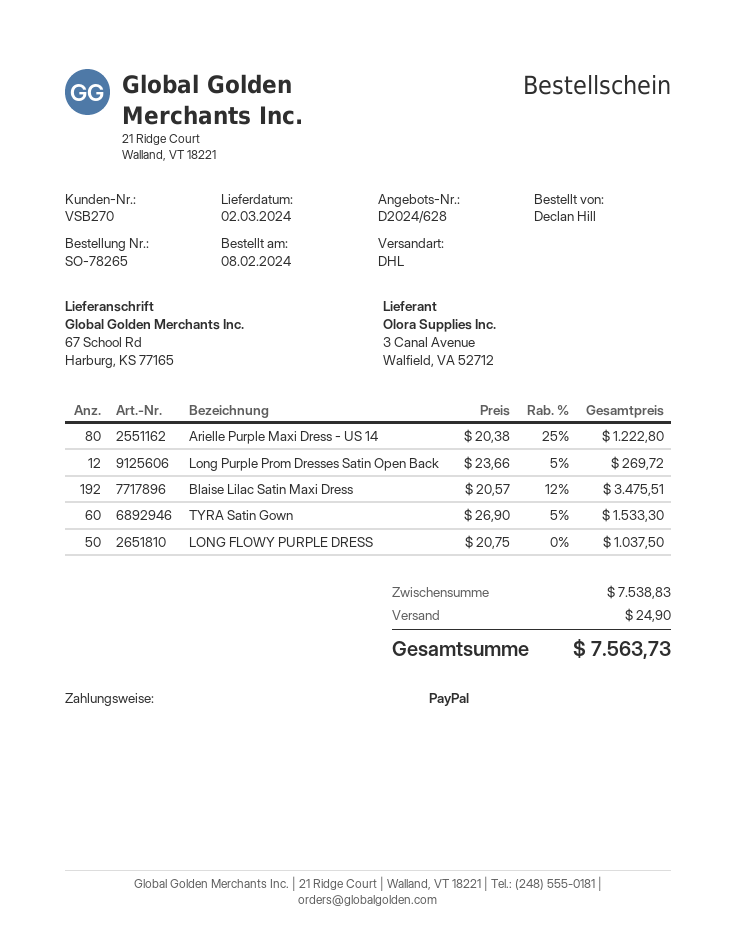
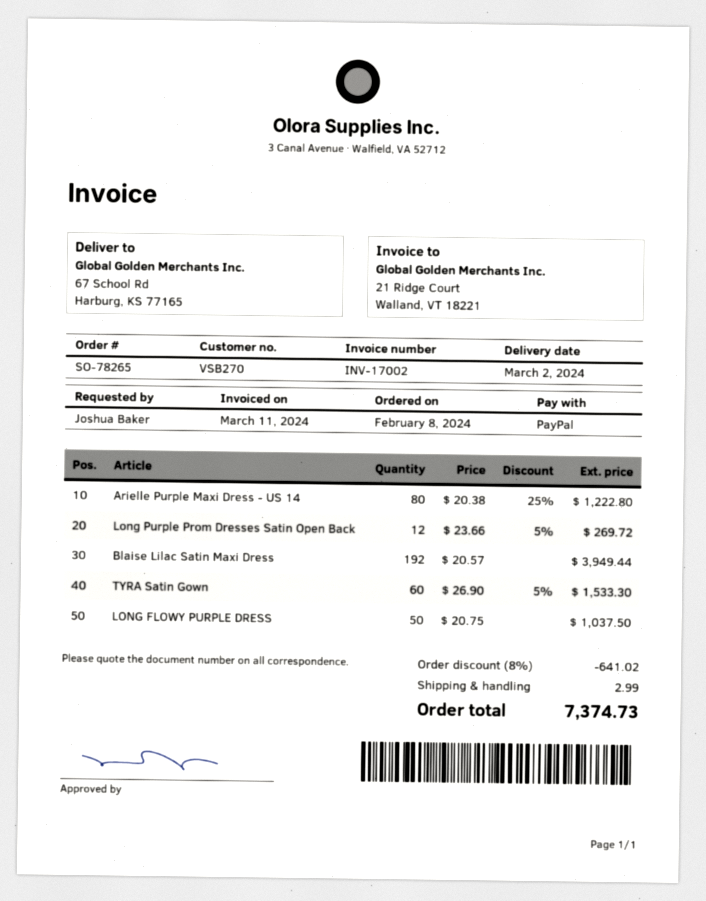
ordered by: Declan Hill -> Joshua Baker
Blaise Lilac Satin Maxi Dress: 192 x 20.57 - 12% = 3475.51 -> 192 x 20.57 = 3949.44
discount: none -> 8% = 641.02
shipping: 24.90 -> 2.99
total: 7563.73 -> 7374.73

